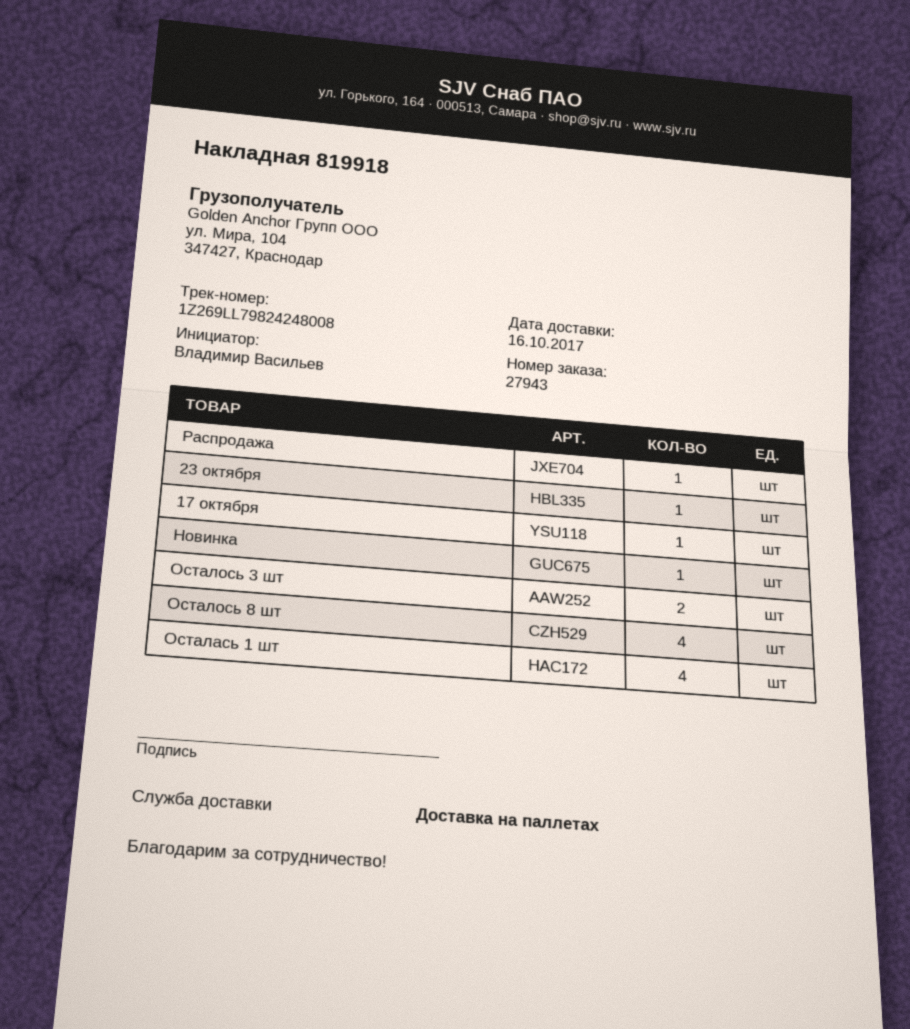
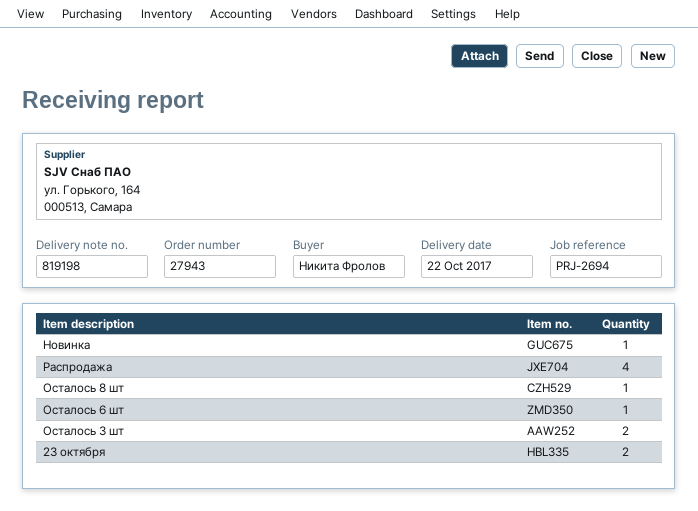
delivery note number: 819918 -> 819198
delivery date: 2017-10-16 -> 2017-10-22
ordered by: Владимир Васильев -> Никита Фролов
Распродажа: 1 -> 4
23 октября: 1 -> 2
17 октября: 1 -> none
Осталось 8 шт: 4 -> 1
Осталась 1 шт: 4 -> none
Осталось 6 шт: none -> 1

